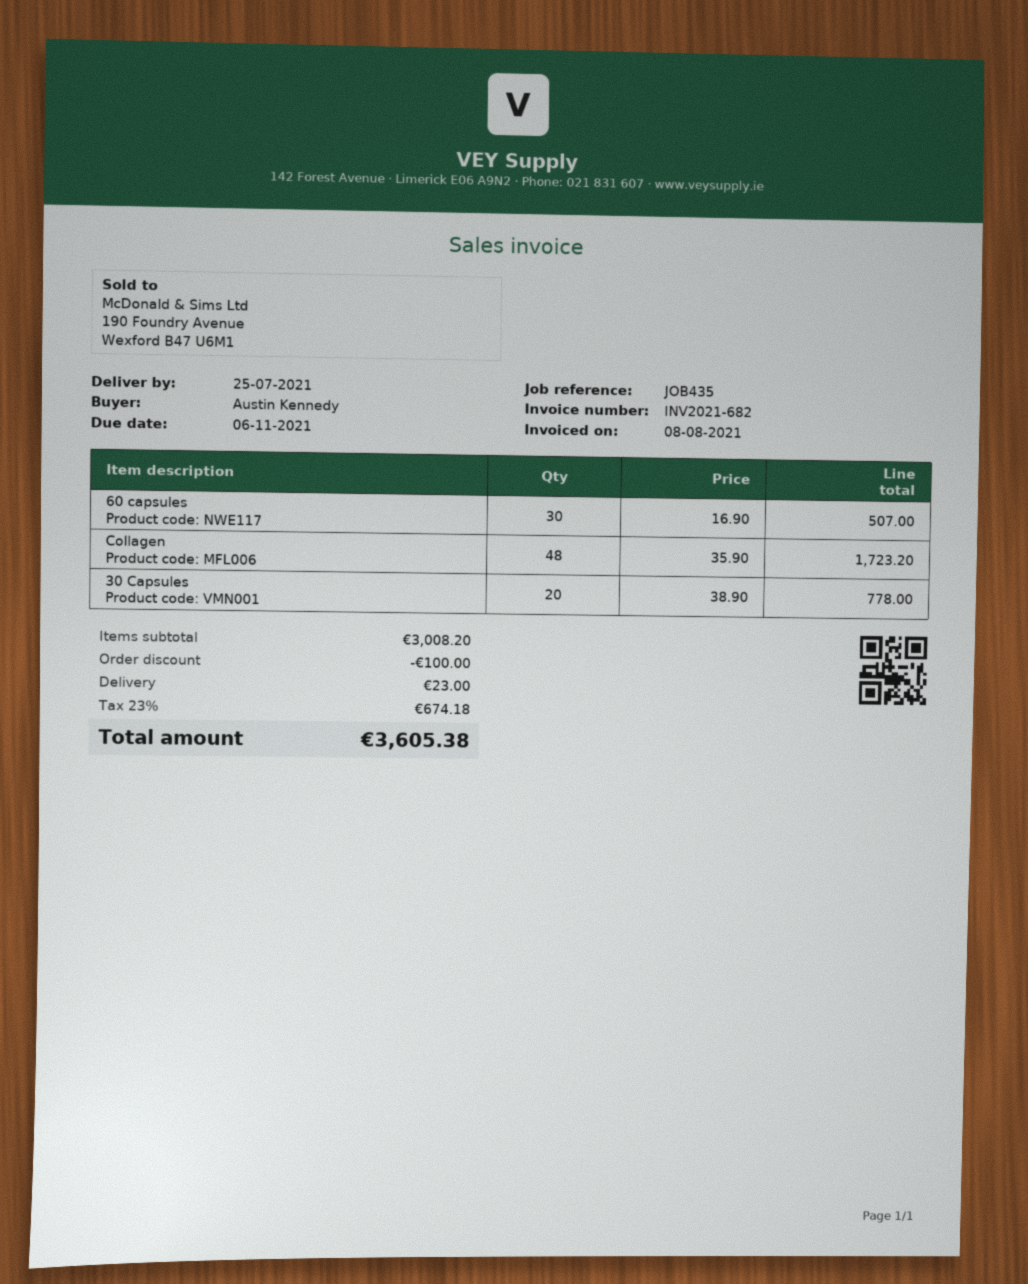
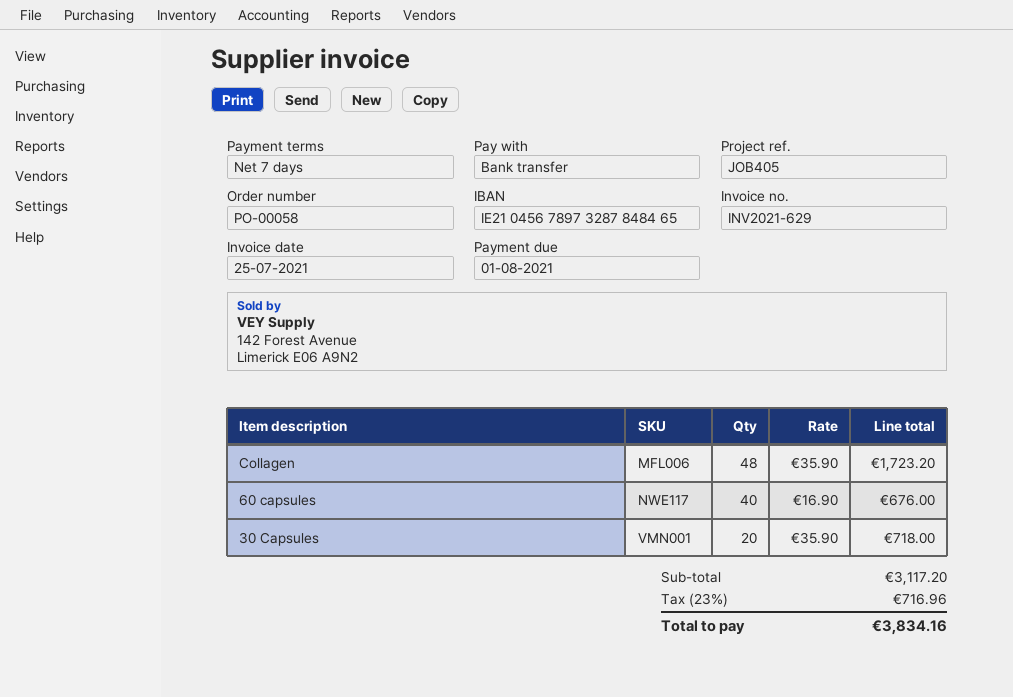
invoice number: INV2021-682 -> INV2021-629
invoice date: 2021-08-08 -> 2021-07-25
due date: 2021-11-06 -> 2021-08-01
reference: JOB435 -> JOB405
60 capsules: 30 x 16.90 = 507.00 -> 40 x 16.90 = 676.00
30 Capsules: 20 x 38.90 = 778.00 -> 20 x 35.90 = 718.00
subtotal: 3008.20 -> 3117.20
discount: 100.00 -> none
shipping: 23.00 -> none
tax: 23% = 674.18 -> 23% = 716.96
total: 3605.38 -> 3834.16

